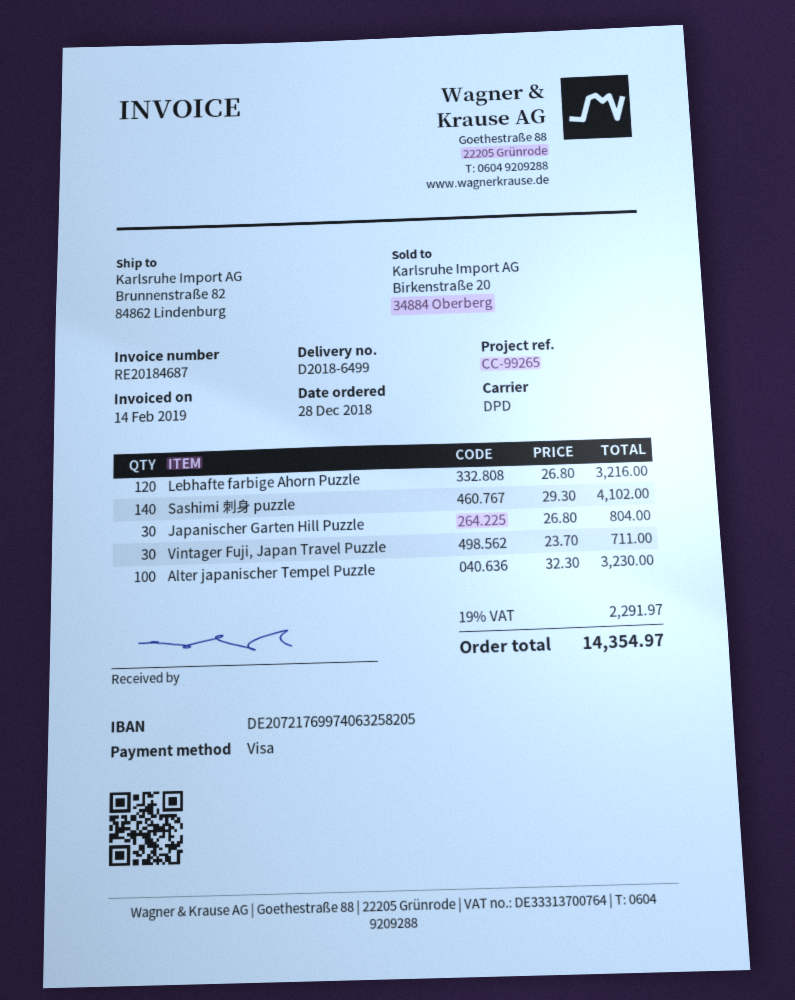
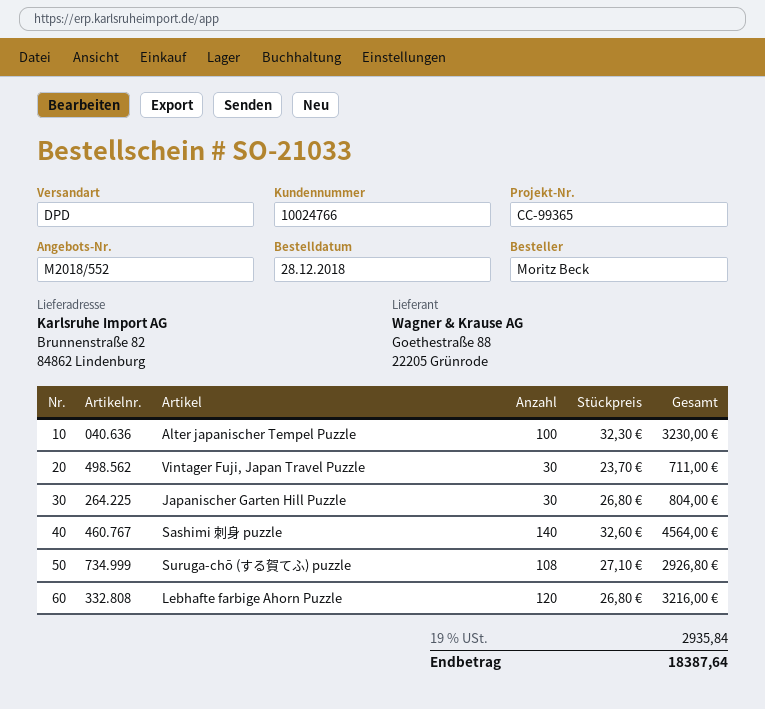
reference: CC-99265 -> CC-99365
Sashimi 刺身 puzzle: 140 x 29.30 = 4102.00 -> 140 x 32.60 = 4564.00
Suruga-chō (する賀てふ) puzzle: none -> 108 x 27.10 = 2926.80
tax: 19% = 2291.97 -> 19% = 2935.84
total: 14354.97 -> 18387.64

